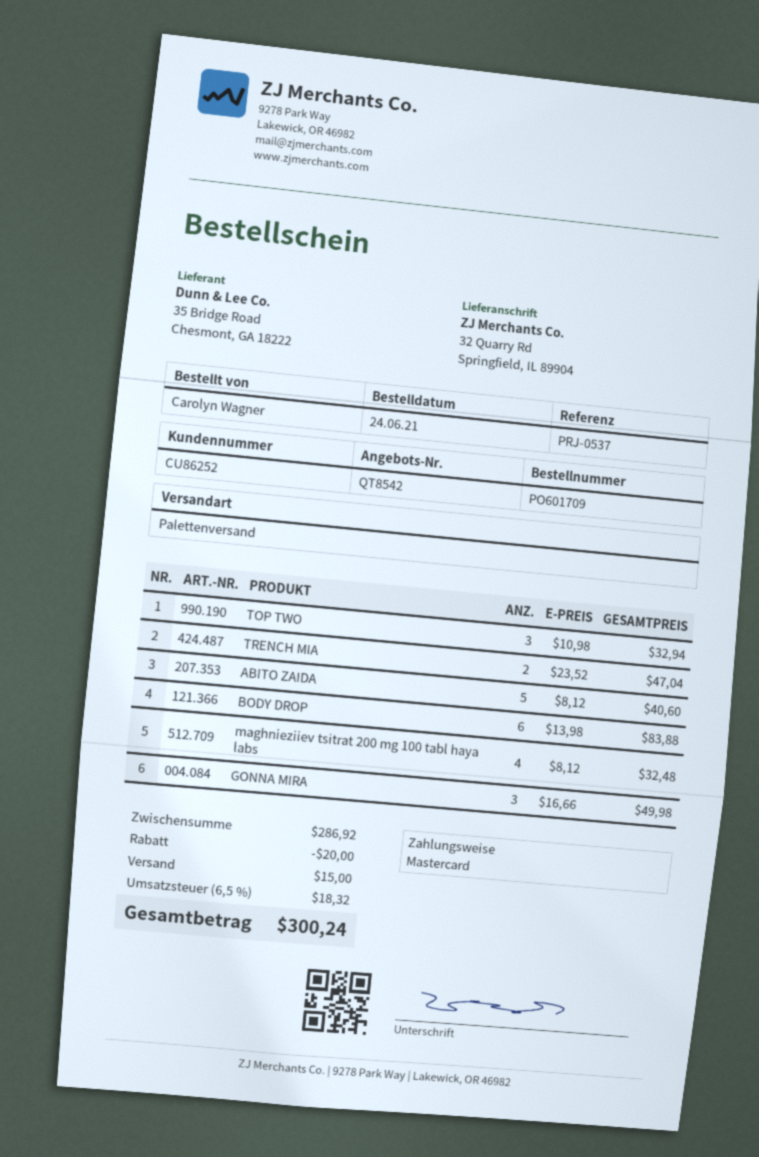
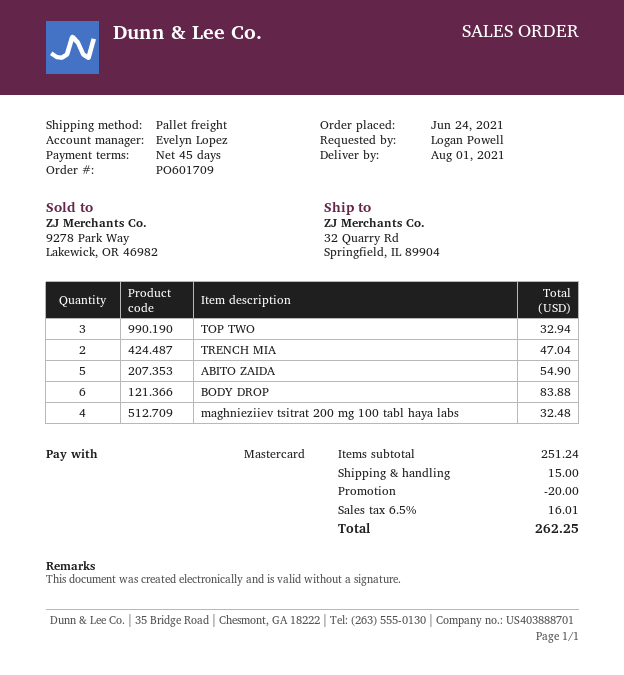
ordered by: Carolyn Wagner -> Logan Powell
ABITO ZAIDA: 5 for 40.60 -> 5 for 54.90
GONNA MIRA: 3 for 49.98 -> none
subtotal: 286.92 -> 251.24
tax: 6.5% = 18.32 -> 6.5% = 16.01
total: 300.24 -> 262.25

